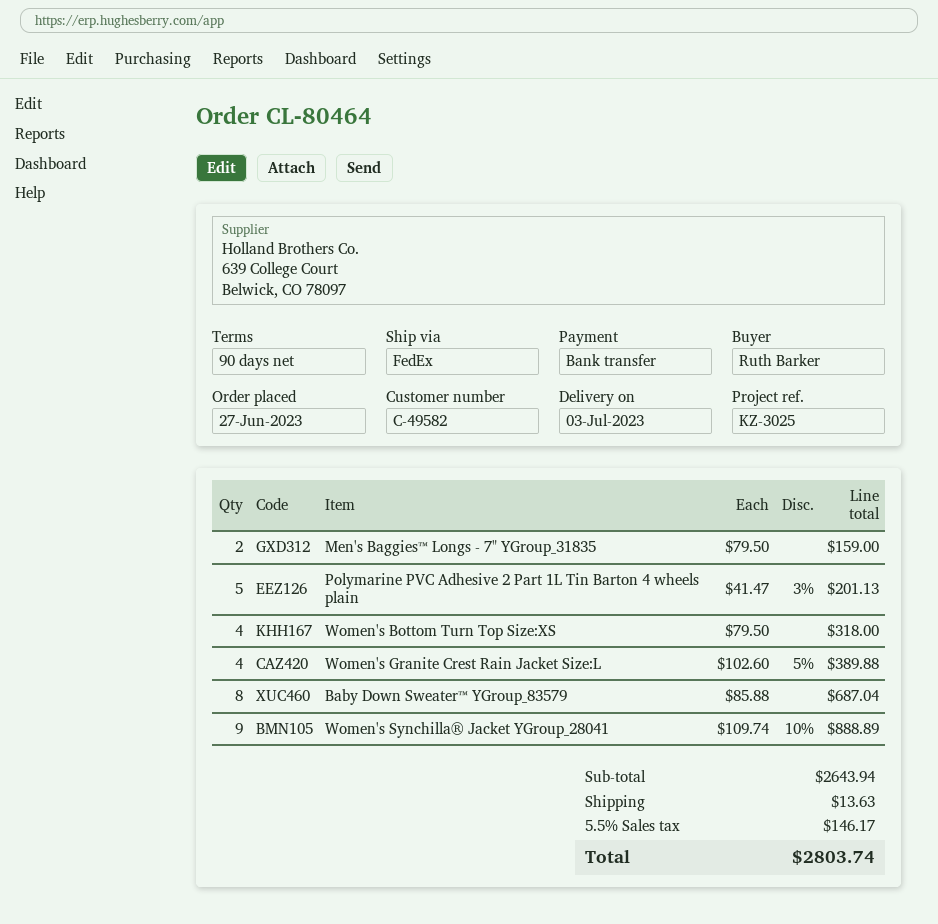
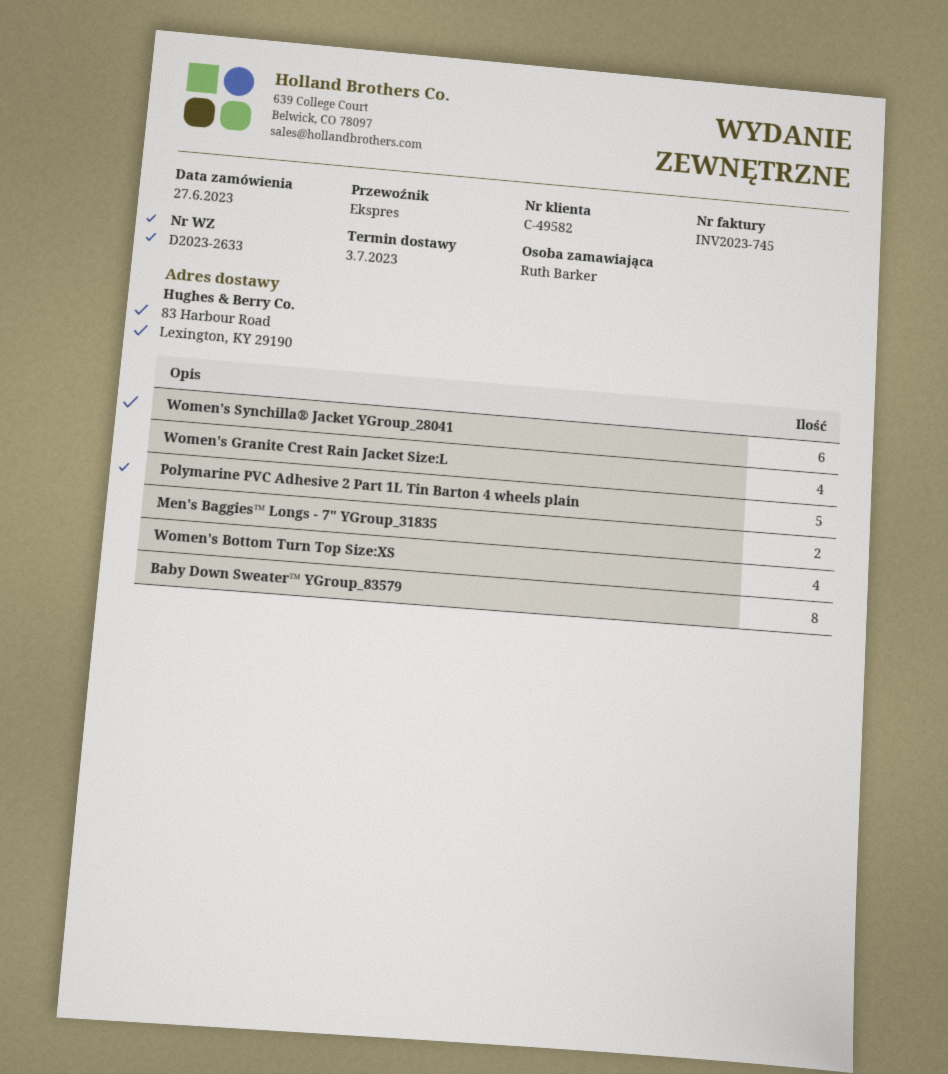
shipping method: FedEx -> express
Women's Synchilla® Jacket YGroup_28041: 9 -> 6

